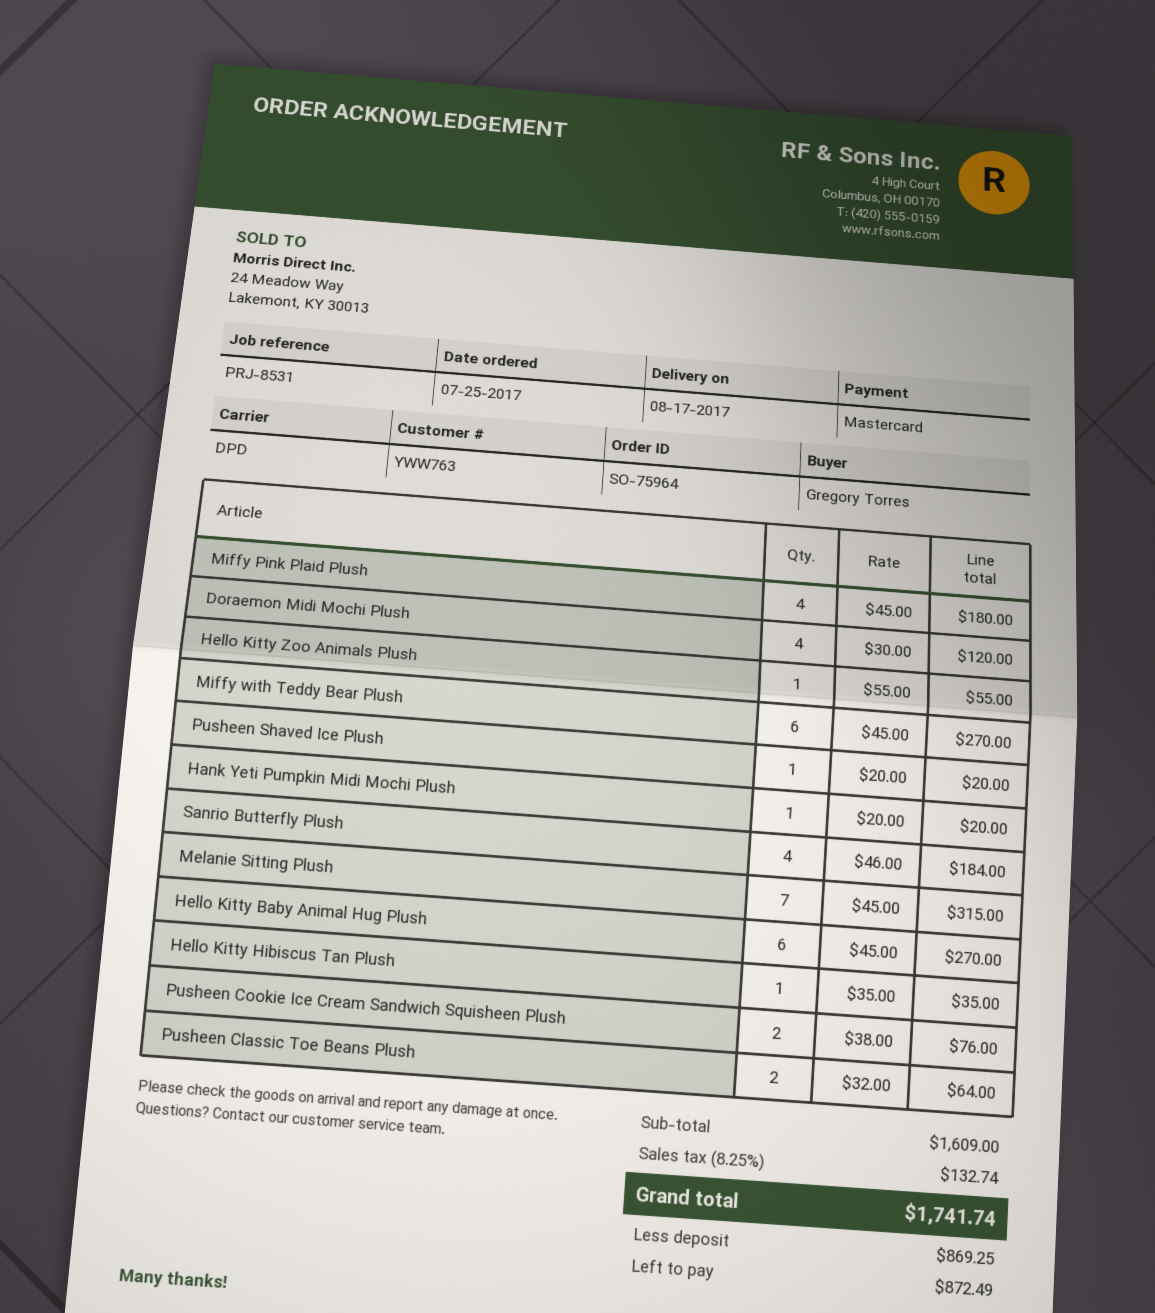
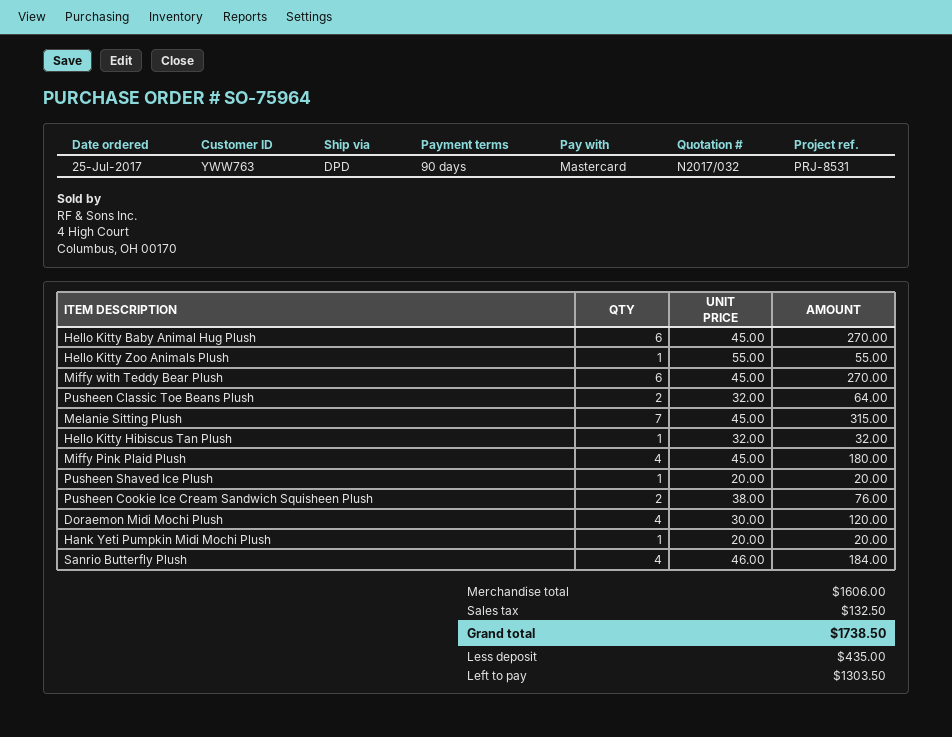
Hello Kitty Hibiscus Tan Plush: 1 x 35.00 = 35.00 -> 1 x 32.00 = 32.00
subtotal: 1609.00 -> 1606.00
tax: 132.74 -> 132.50
total: 1741.74 -> 1738.50
deposit: 869.25 -> 435.00
balance: 872.49 -> 1303.50

